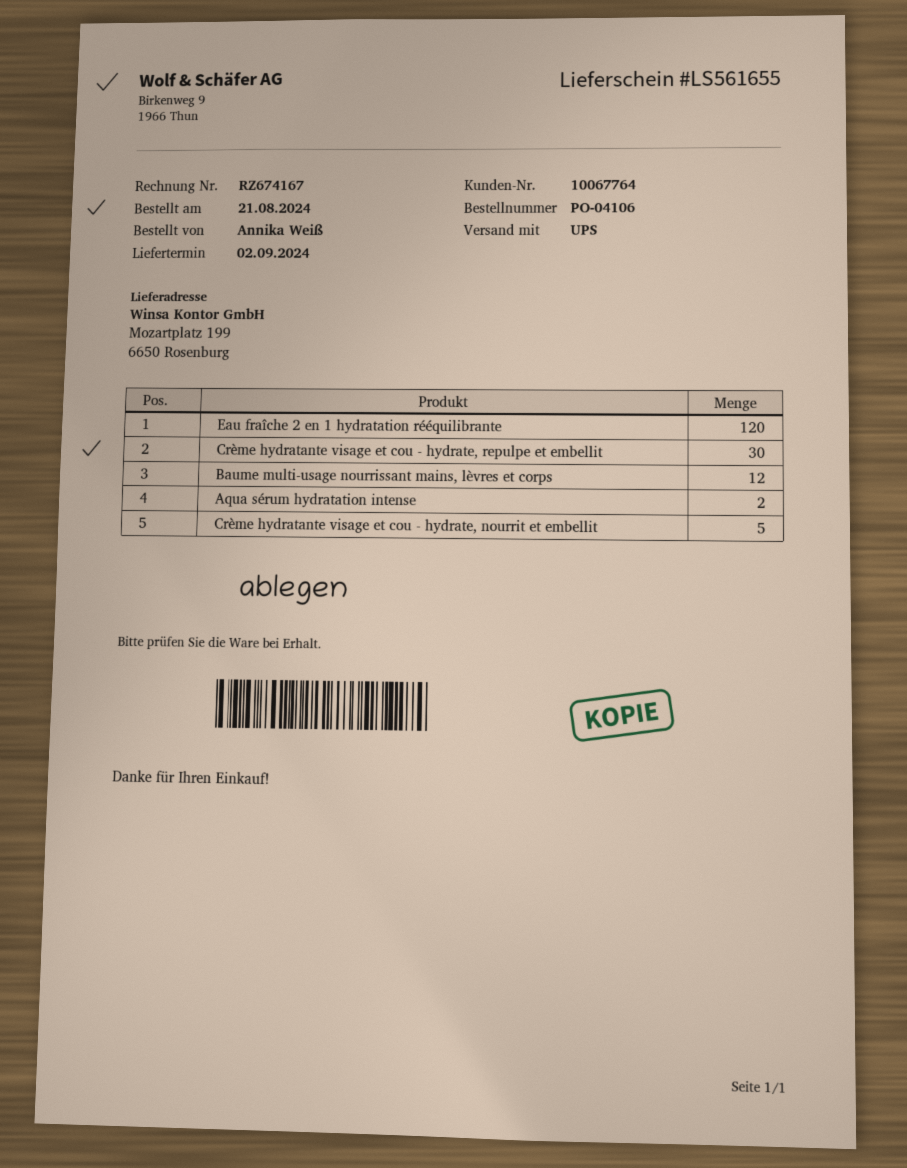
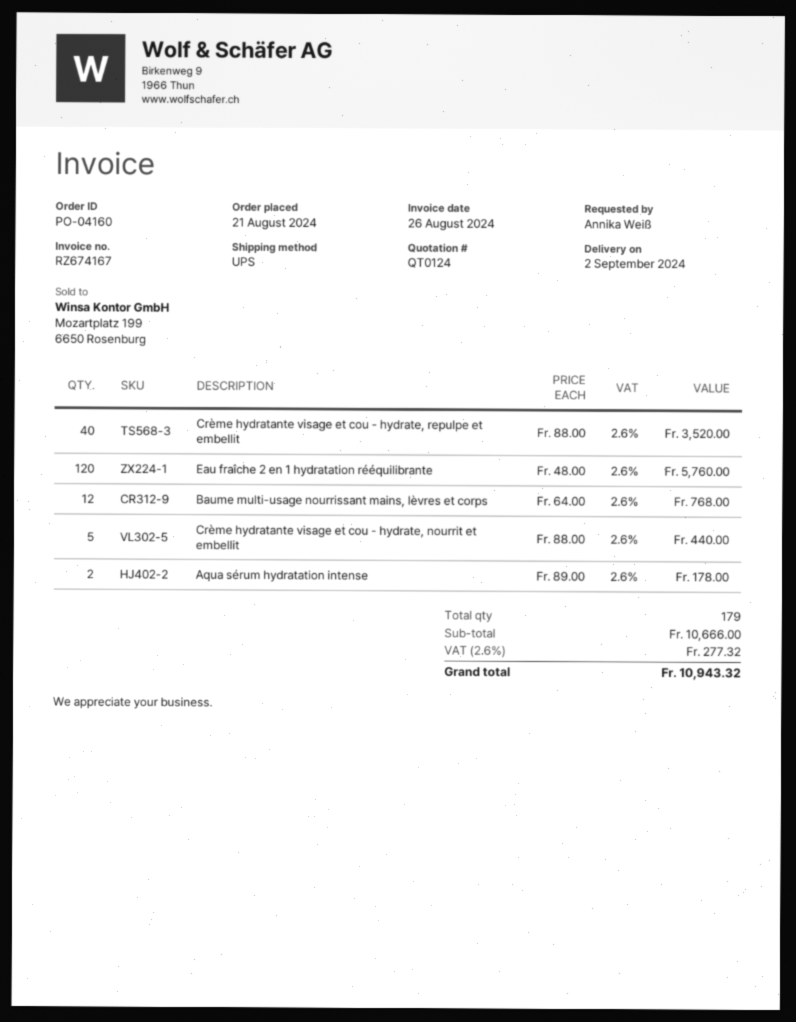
order number: PO-04106 -> PO-04160
Crème hydratante visage et cou - hydrate, repulpe et embellit: 30 -> 40

